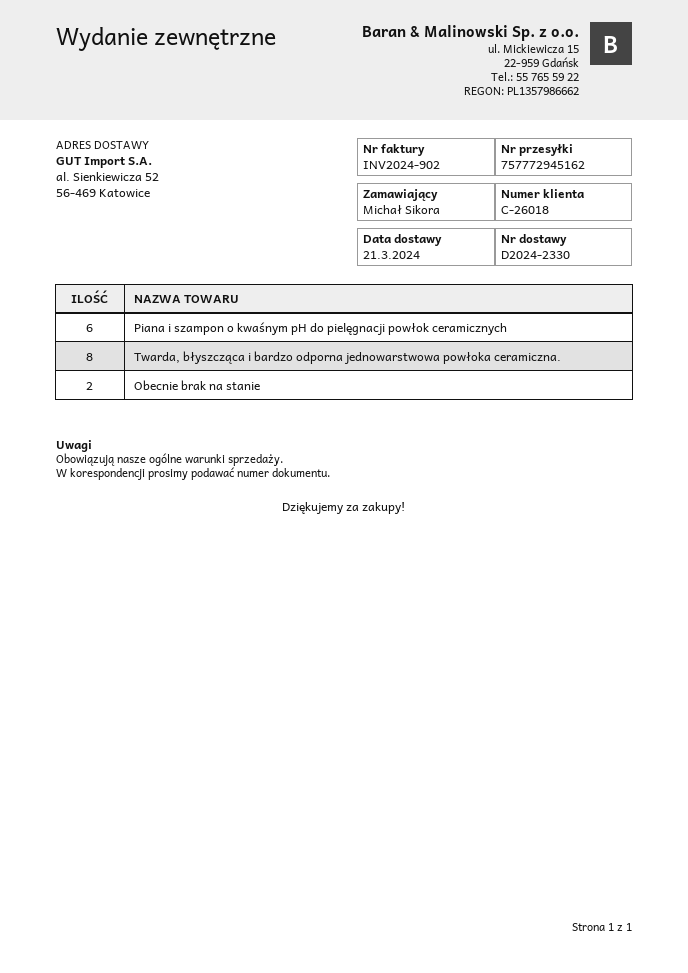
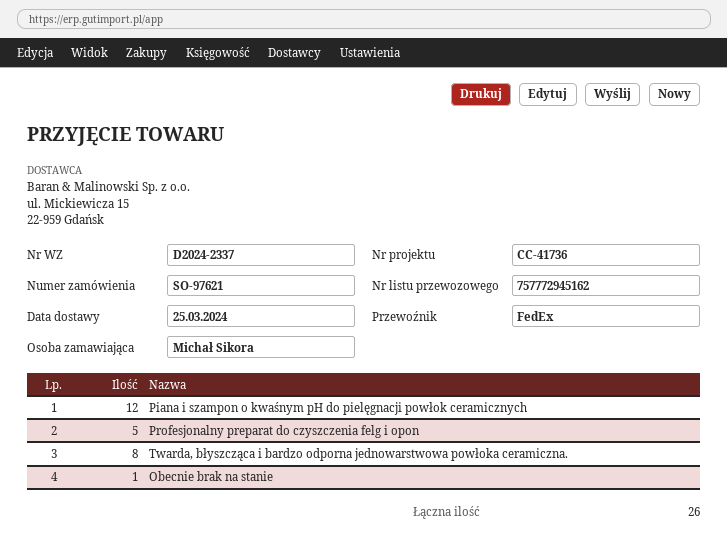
delivery note number: D2024-2330 -> D2024-2337
delivery date: 2024-03-21 -> 2024-03-25
Piana i szampon o kwaśnym pH do pielęgnacji powłok ceramicznych: 6 -> 12
Obecnie brak na stanie: 2 -> 1
Profesjonalny preparat do czyszczenia felg i opon: none -> 5

